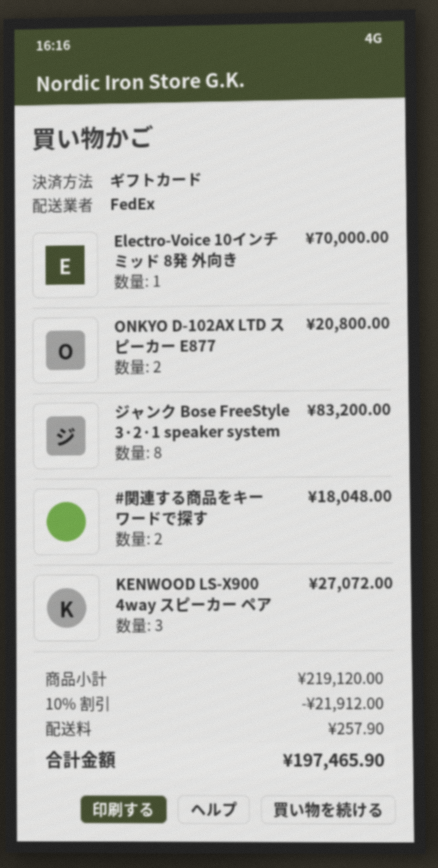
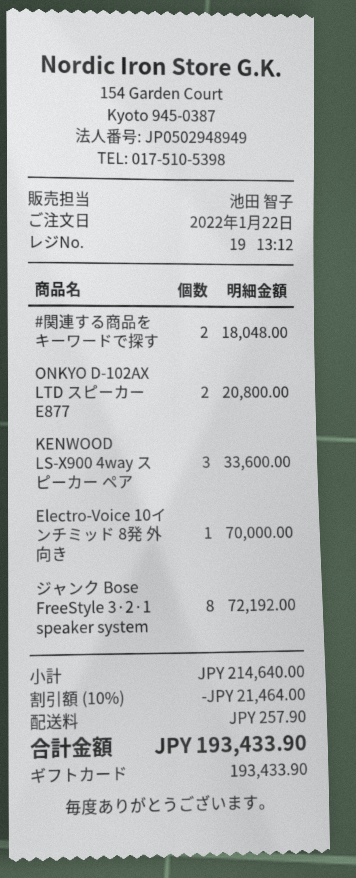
ジャンク Bose FreeStyle 3·2·1 speaker system: 8 for 83200.00 -> 8 for 72192.00
KENWOOD LS-X900 4way スピーカー ペア: 3 for 27072.00 -> 3 for 33600.00
subtotal: 219120.00 -> 214640.00
discount: 10% = 21912.00 -> 10% = 21464.00
total: 197465.90 -> 193433.90

